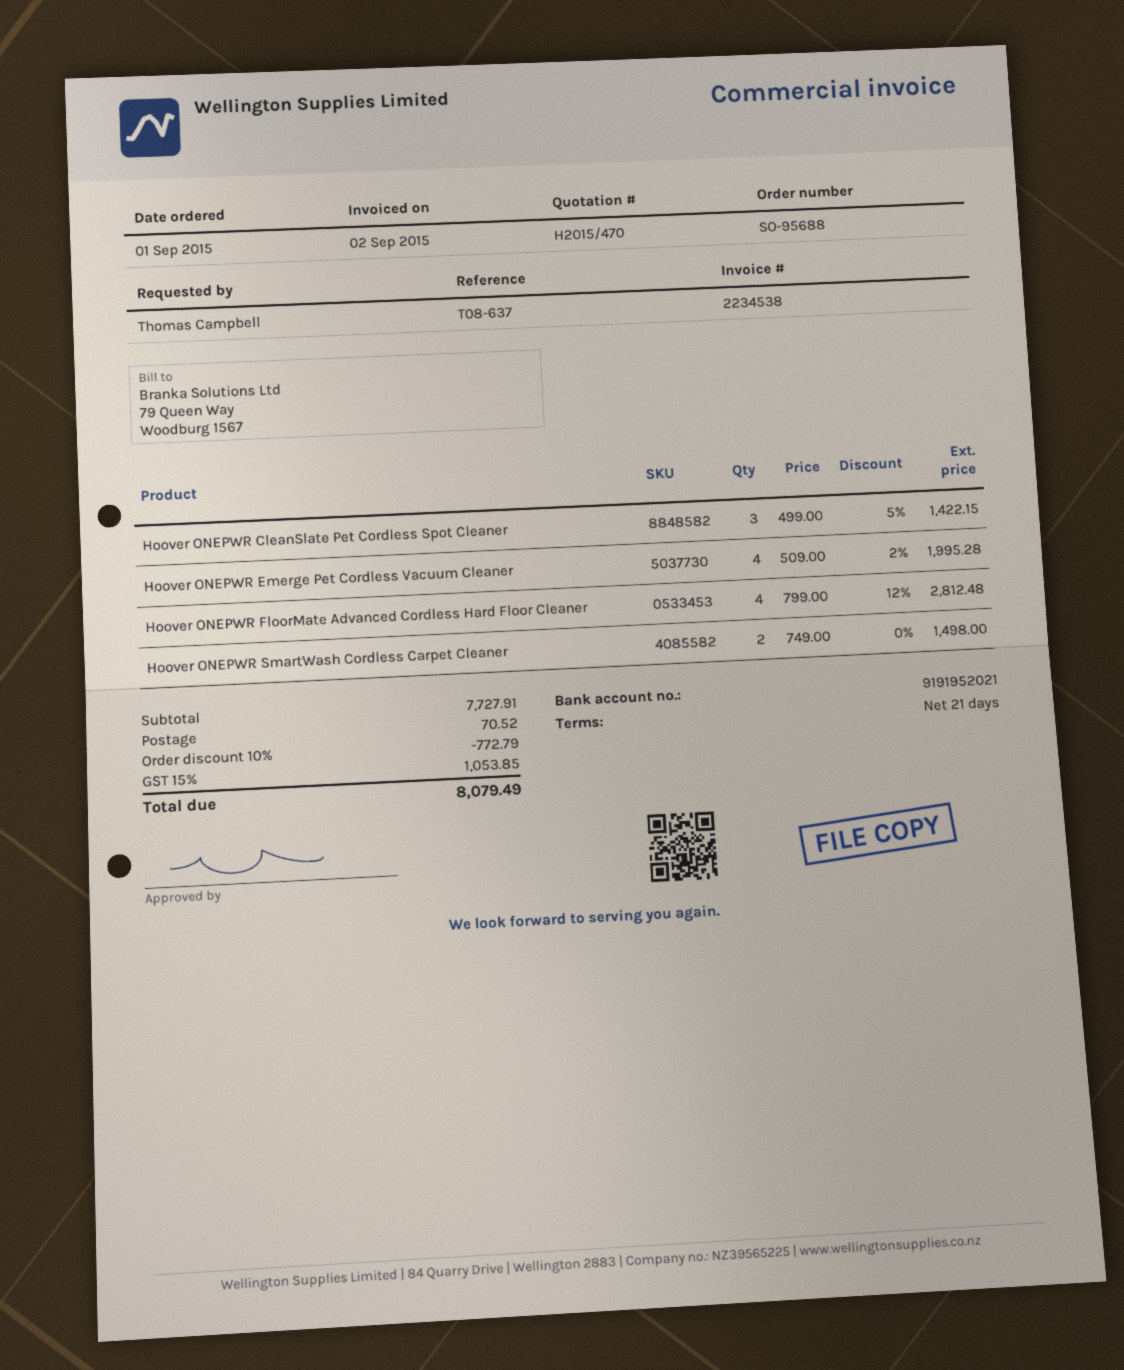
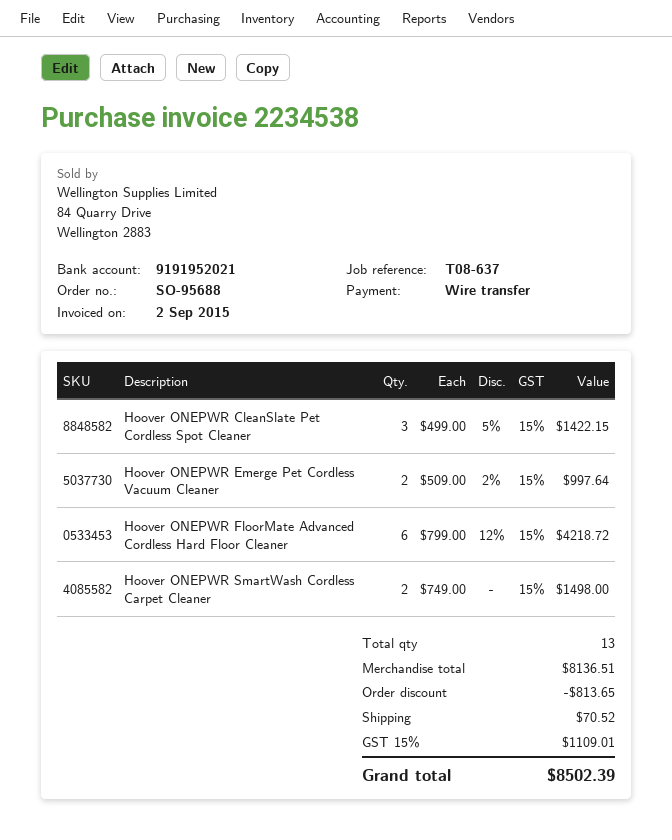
Hoover ONEPWR Emerge Pet Cordless Vacuum Cleaner: 4 x 509.00 - 2% = 1995.28 -> 2 x 509.00 - 2% = 997.64
Hoover ONEPWR FloorMate Advanced Cordless Hard Floor Cleaner: 4 x 799.00 - 12% = 2812.48 -> 6 x 799.00 - 12% = 4218.72
subtotal: 7727.91 -> 8136.51
discount: 772.79 -> 813.65
tax: 15% = 1053.85 -> 15% = 1109.01
total: 8079.49 -> 8502.39

